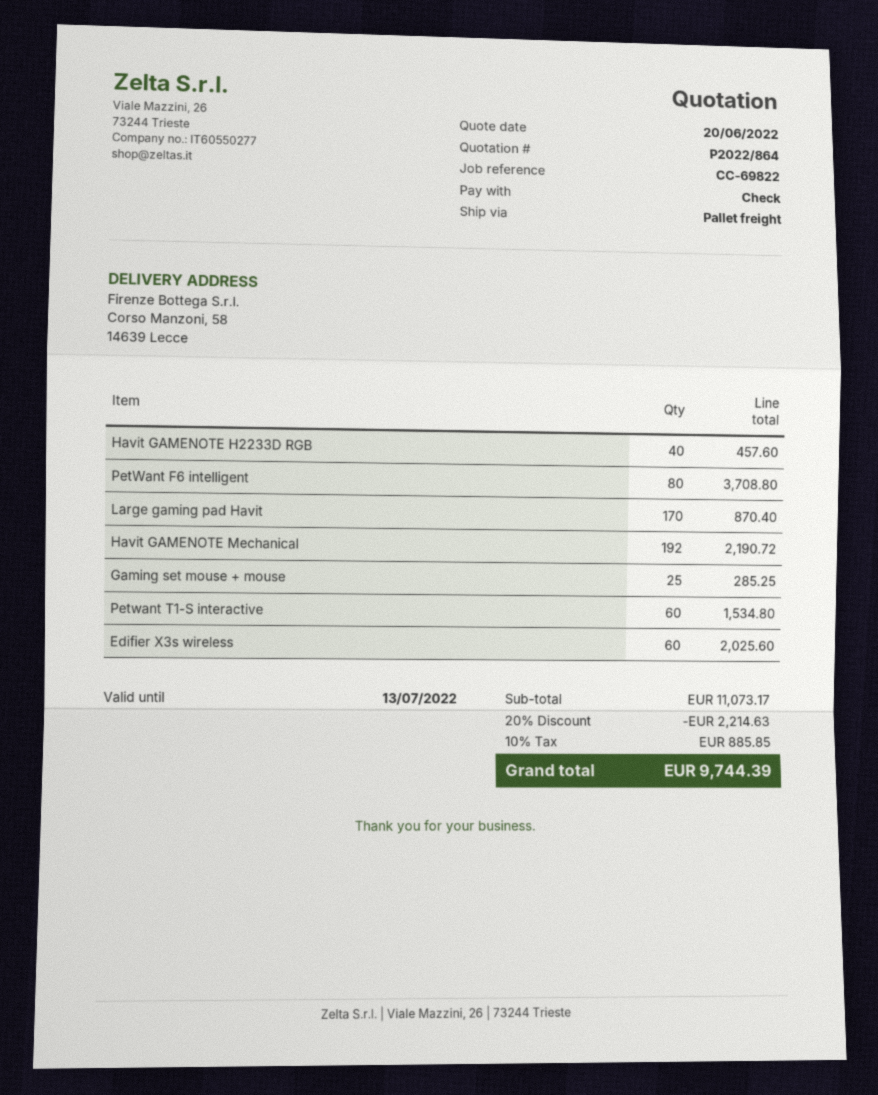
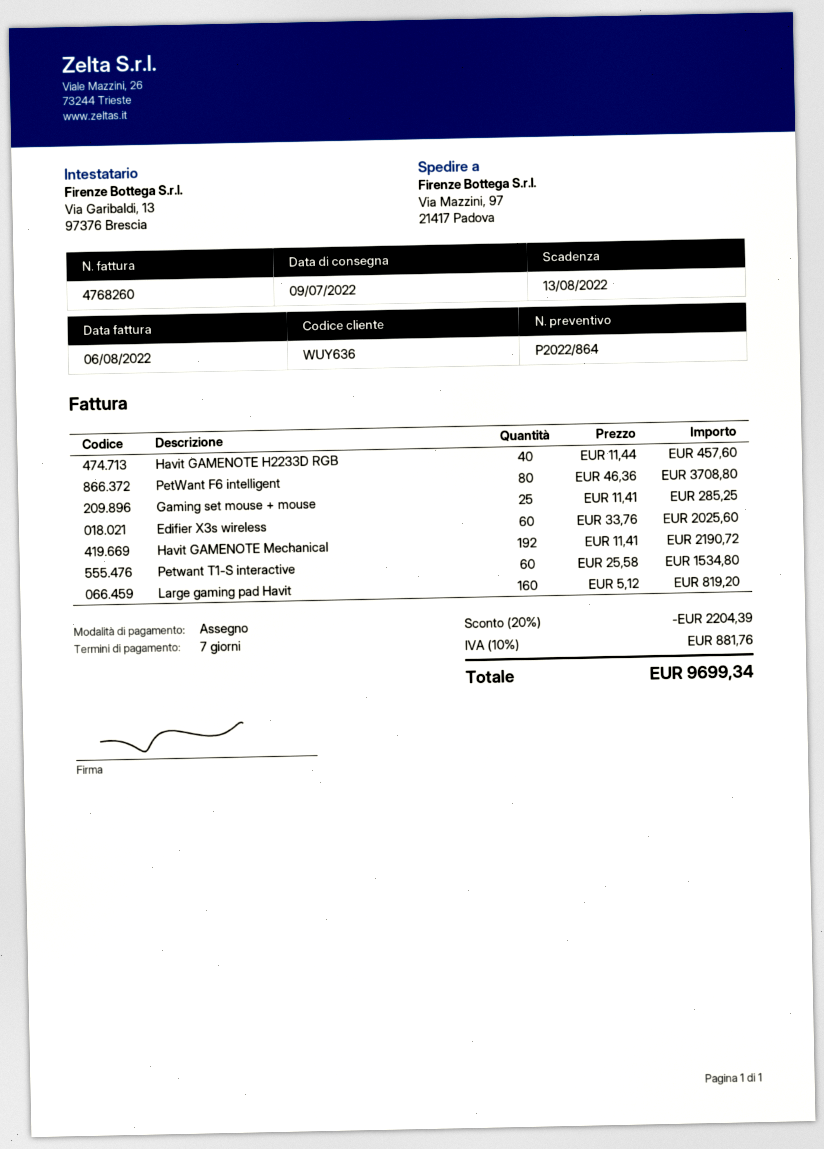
ship to: Corso Manzoni, 58, 14639 Lecce -> Via Mazzini, 97, 21417 Padova
Large gaming pad Havit: 170 for 870.40 -> 160 for 819.20
discount: 20% = 2214.63 -> 20% = 2204.39
tax: 10% = 885.85 -> 10% = 881.76
total: 9744.39 -> 9699.34

